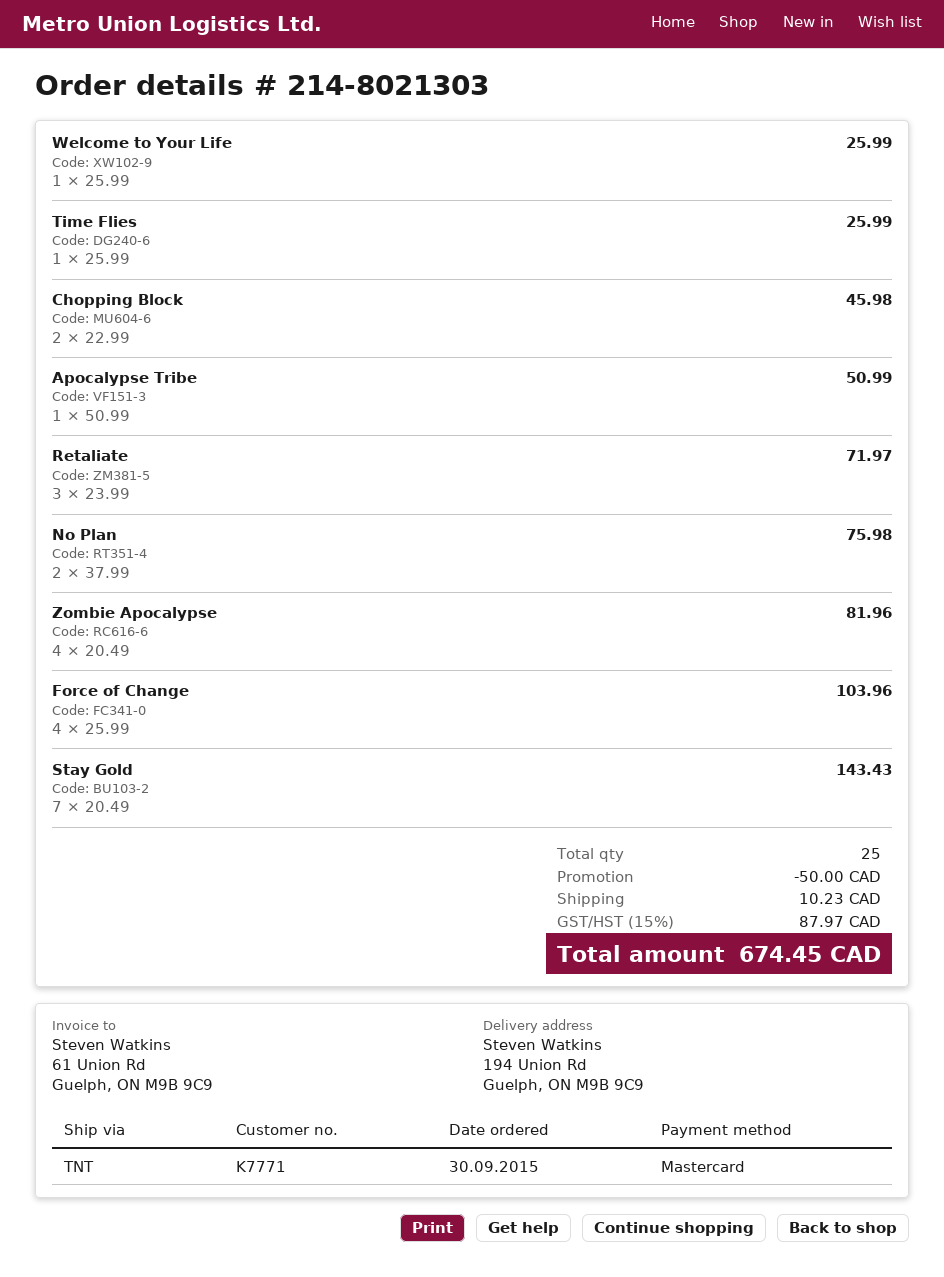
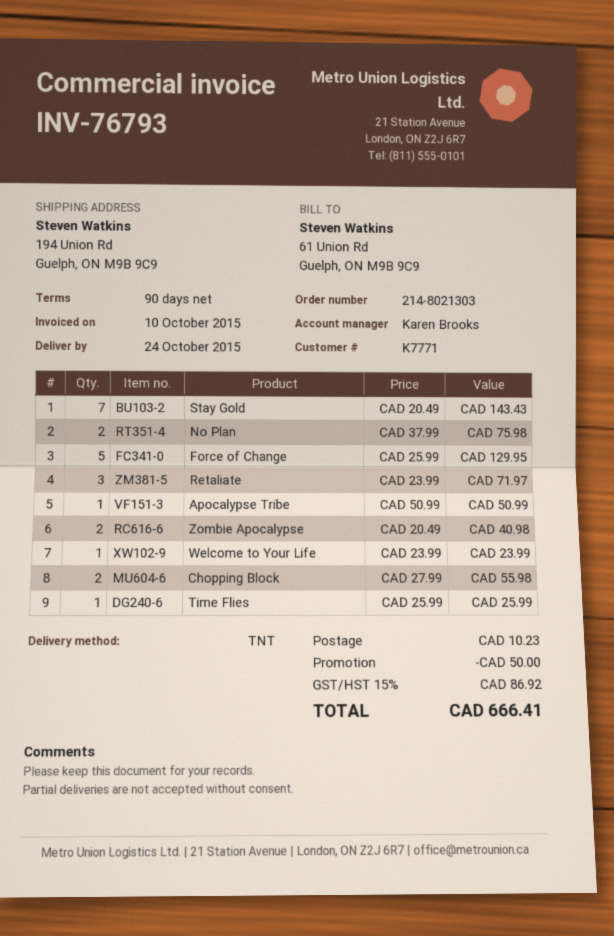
Welcome to Your Life: 1 x 25.99 = 25.99 -> 1 x 23.99 = 23.99
Chopping Block: 2 x 22.99 = 45.98 -> 2 x 27.99 = 55.98
Zombie Apocalypse: 4 x 20.49 = 81.96 -> 2 x 20.49 = 40.98
Force of Change: 4 x 25.99 = 103.96 -> 5 x 25.99 = 129.95
tax: 15% = 87.97 -> 15% = 86.92
total: 674.45 -> 666.41

